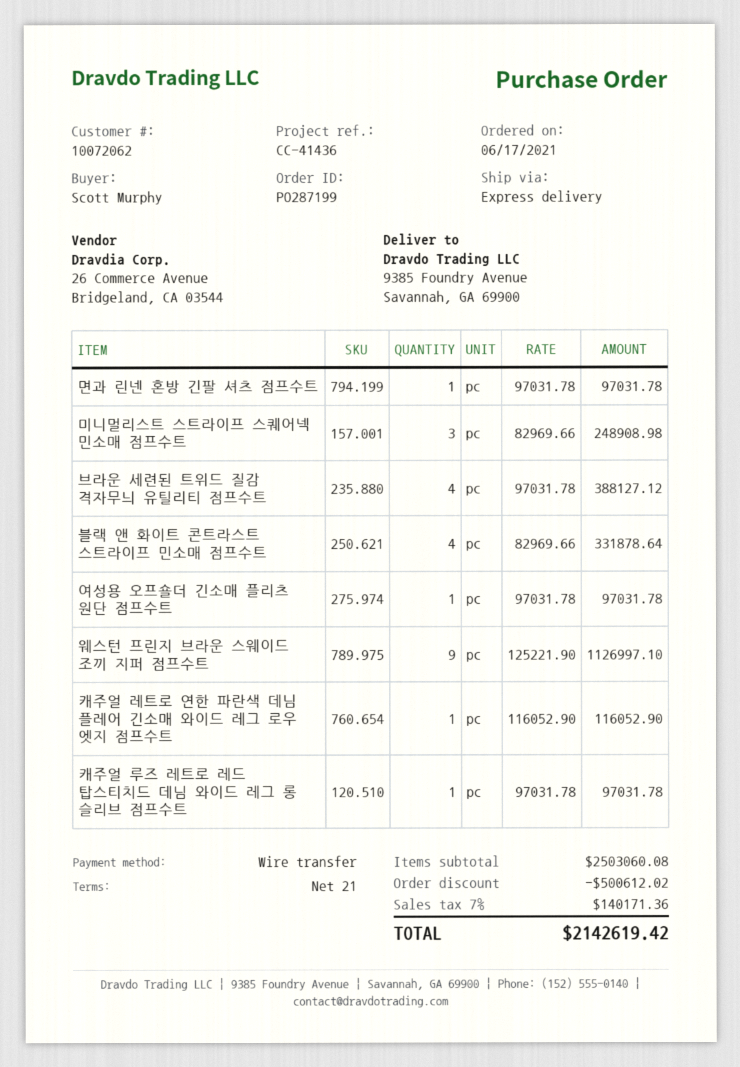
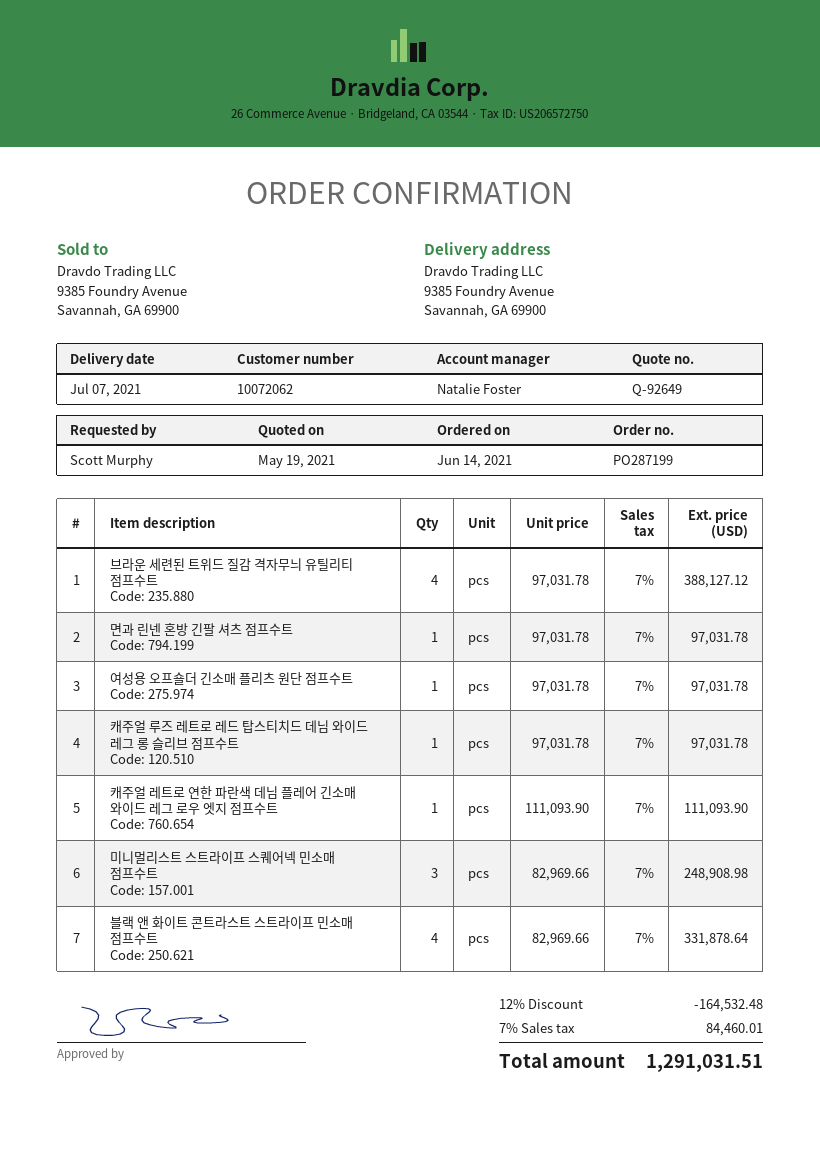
order date: 2021-06-17 -> 2021-06-14
웨스턴 프린지 브라운 스웨이드 조끼 지퍼 점프수트: 9 x 125221.90 = 1126997.10 -> none
캐주얼 레트로 연한 파란색 데님 플레어 긴소매 와이드 레그 로우 엣지 점프수트: 1 x 116052.90 = 116052.90 -> 1 x 111093.90 = 111093.90
discount: 500612.02 -> 164532.48
tax: 7% = 140171.36 -> 7% = 84460.01
total: 2142619.42 -> 1291031.51

